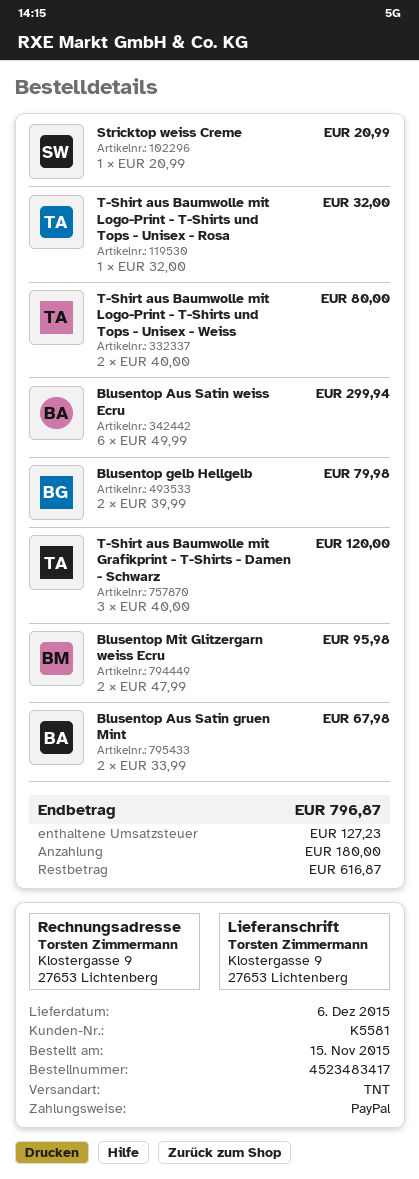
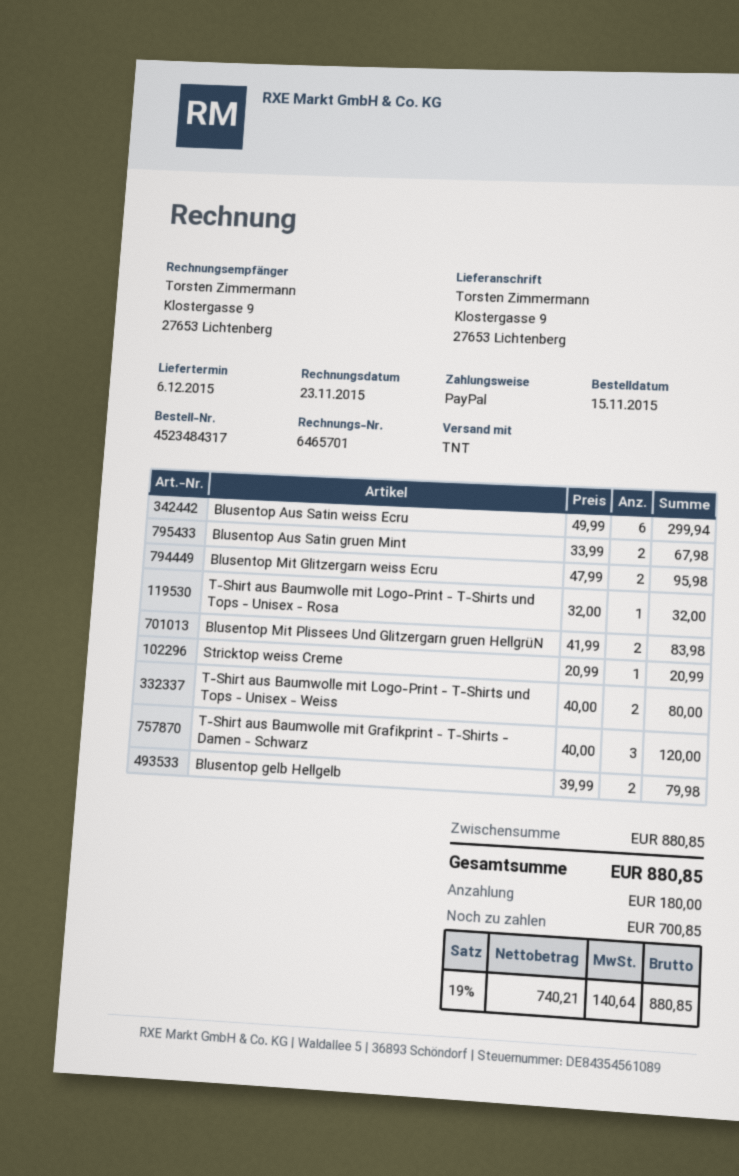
order number: 4523483417 -> 4523484317
Blusentop Mit Plissees Und Glitzergarn gruen HellgrüN: none -> 2 x 41.99 = 83.98
tax: 127.23 -> 140.64
total: 796.87 -> 880.85
balance: 616.87 -> 700.85

